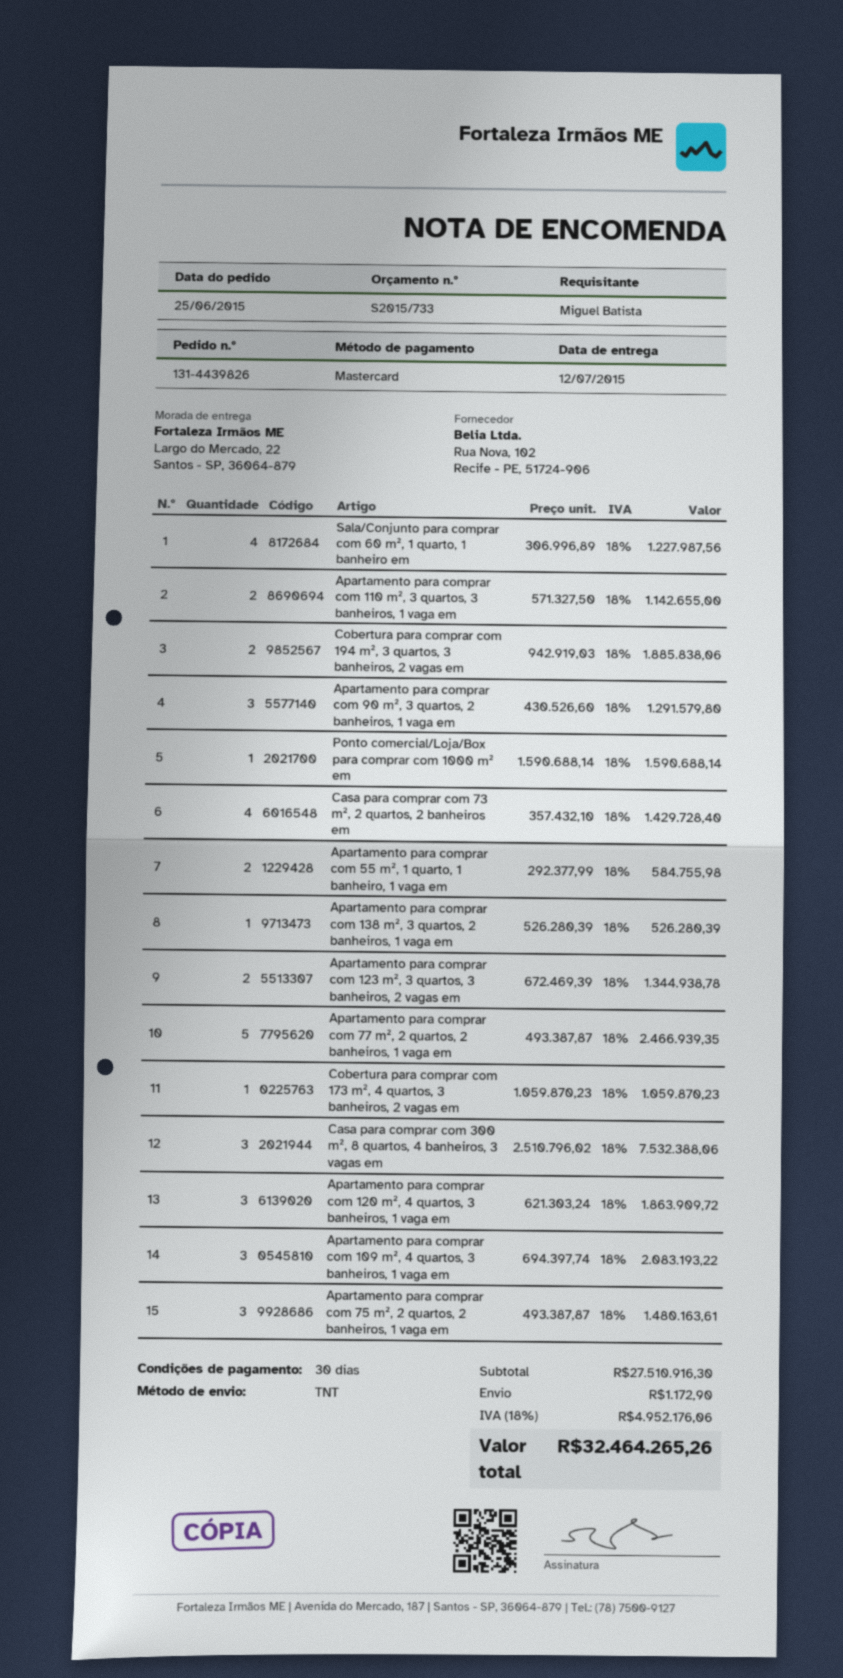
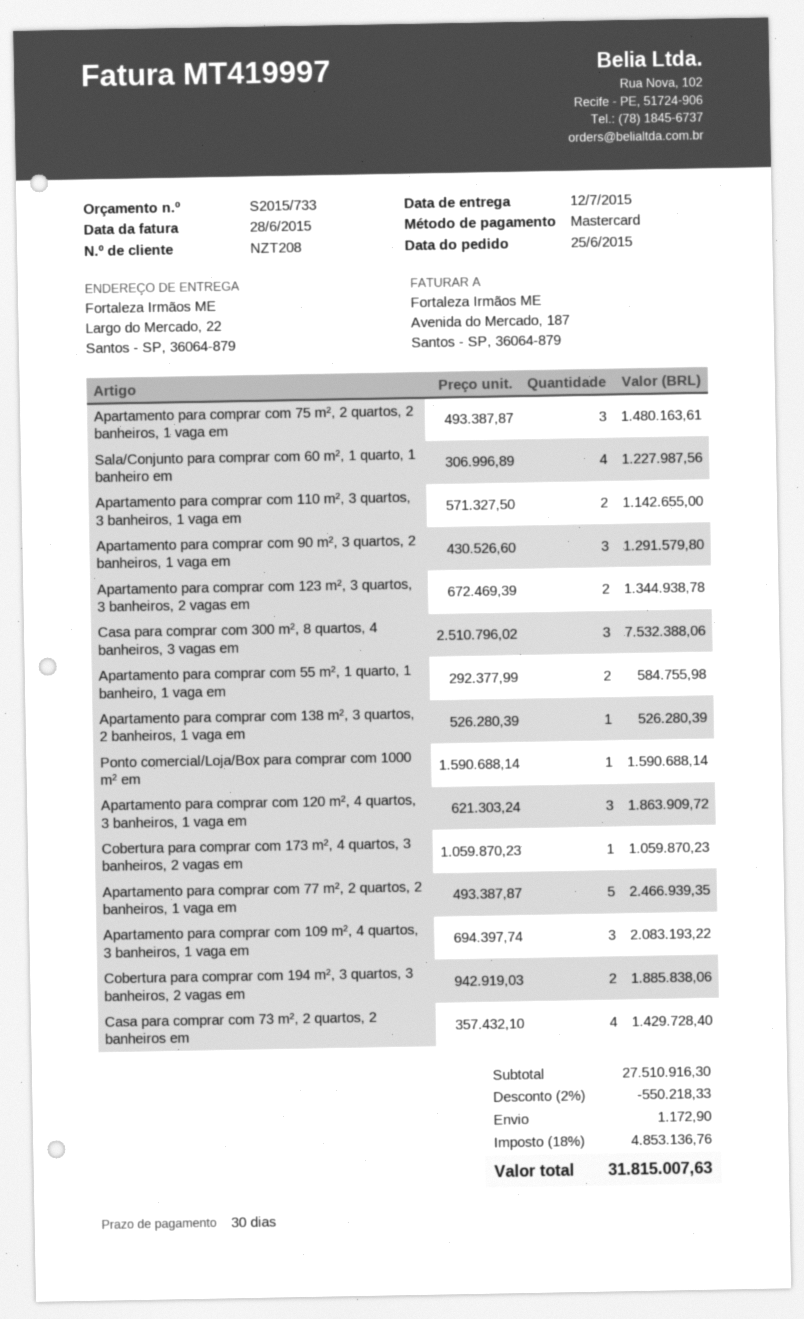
discount: none -> 2% = 550218.33
tax: 18% = 4952176.06 -> 18% = 4853136.76
total: 32464265.26 -> 31815007.63

